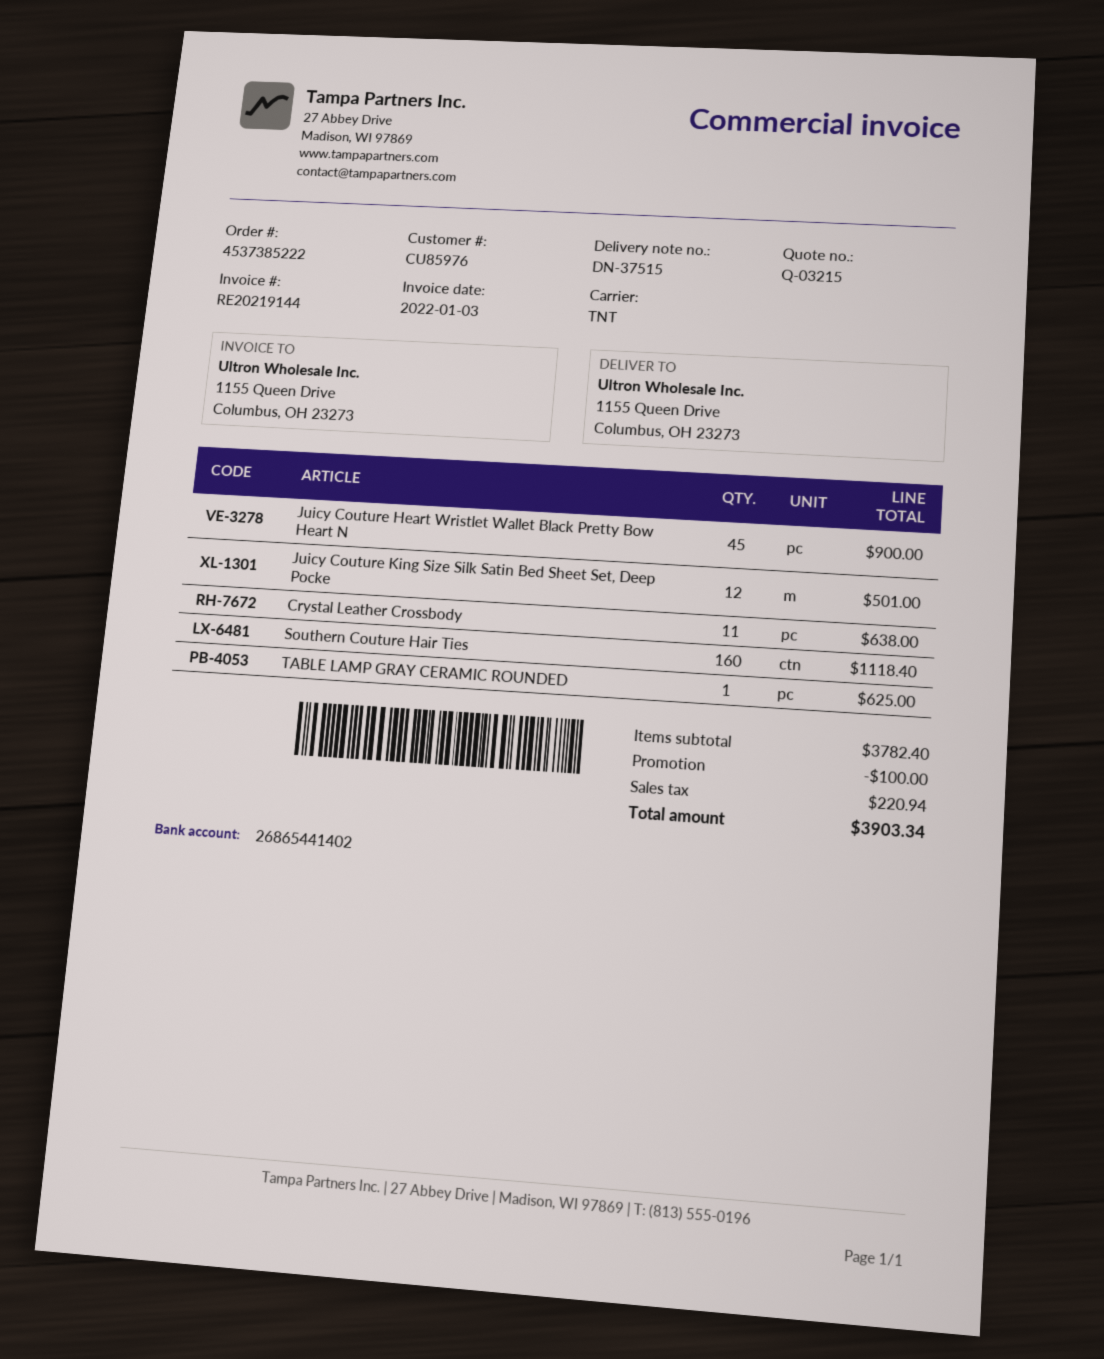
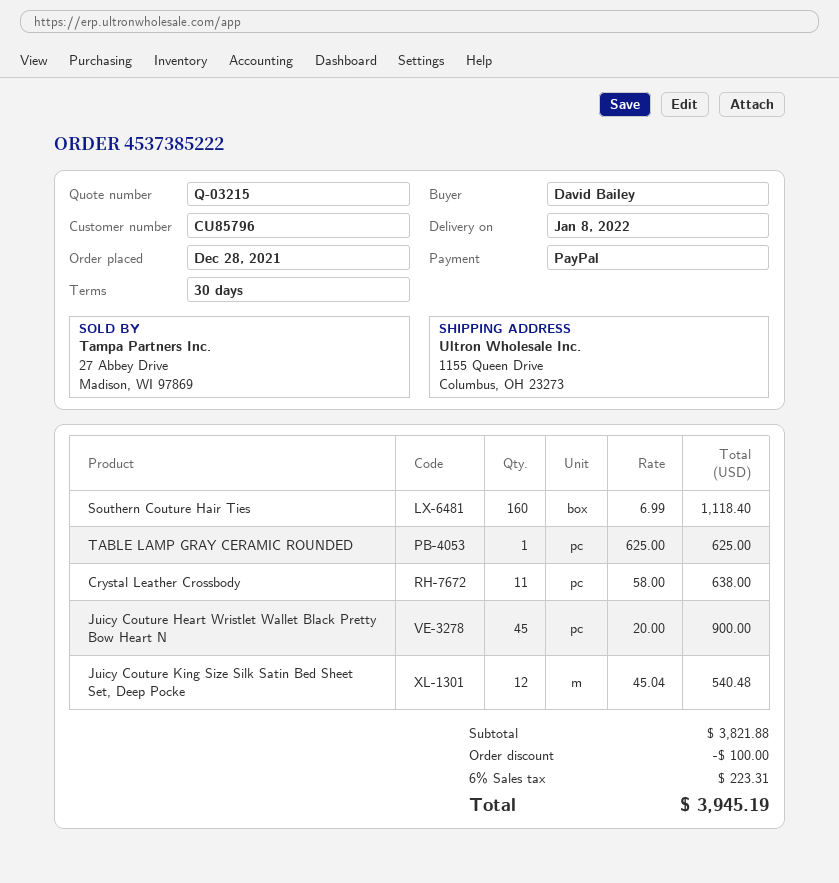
customer number: CU85976 -> CU85796
Juicy Couture King Size Silk Satin Bed Sheet Set, Deep Pocke: 12 for 501.00 -> 12 for 540.48
subtotal: 3782.40 -> 3821.88
tax: 220.94 -> 223.31
total: 3903.34 -> 3945.19

